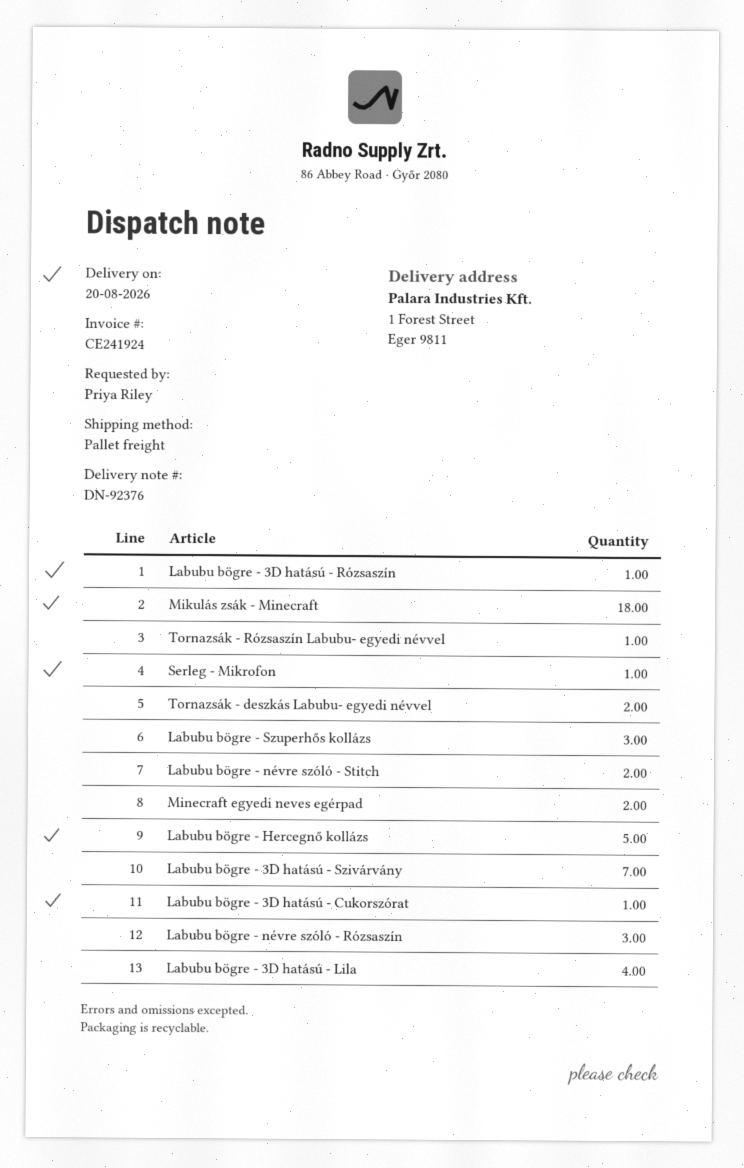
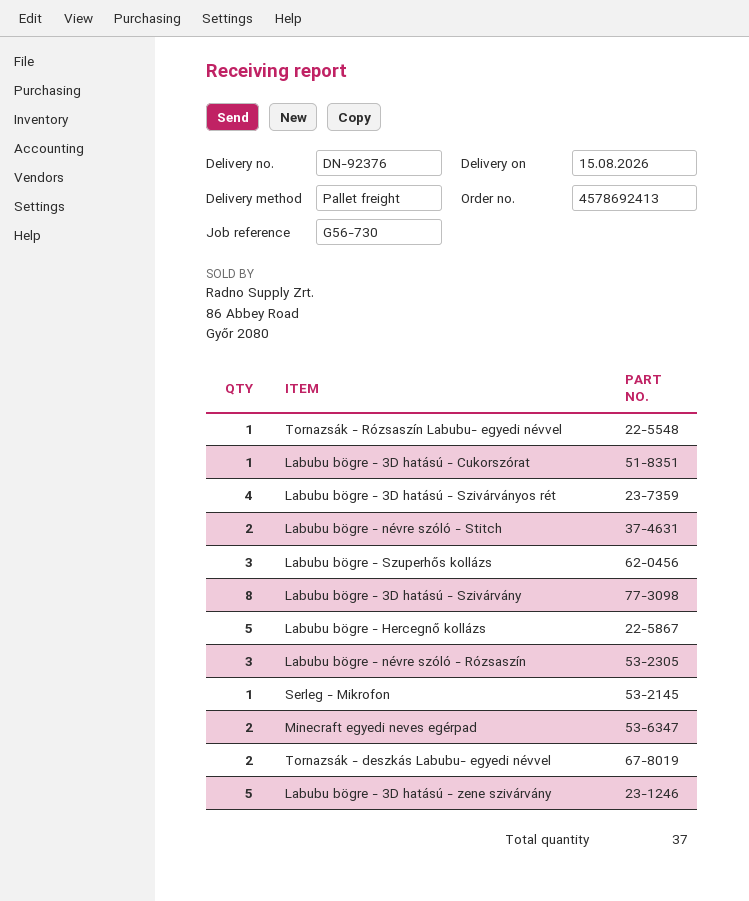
delivery date: 2026-08-20 -> 2026-08-15
Labubu bögre - 3D hatású - Rózsaszín: 1 -> none
Mikulás zsák - Minecraft: 18 -> none
Labubu bögre - 3D hatású - Szivárvány: 7 -> 8
Labubu bögre - 3D hatású - Lila: 4 -> none
Labubu bögre - 3D hatású - Szivárványos rét: none -> 4
Labubu bögre - 3D hatású - zene szivárvány: none -> 5

